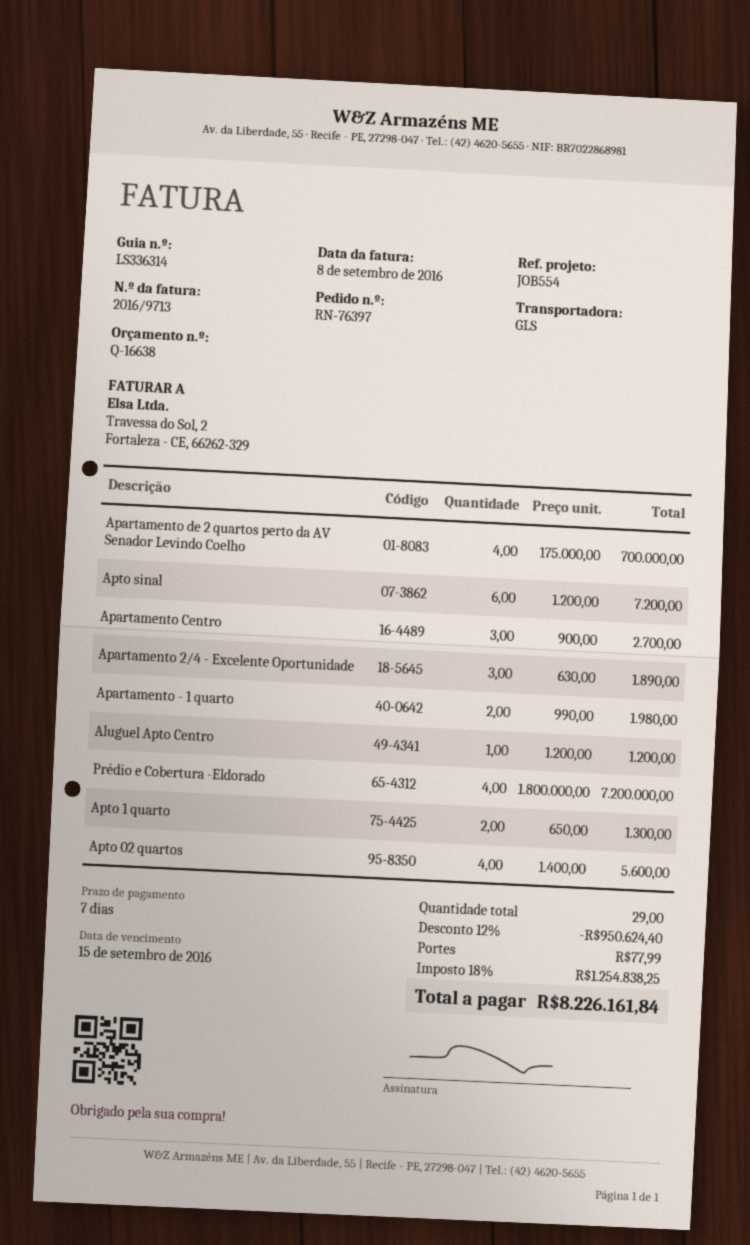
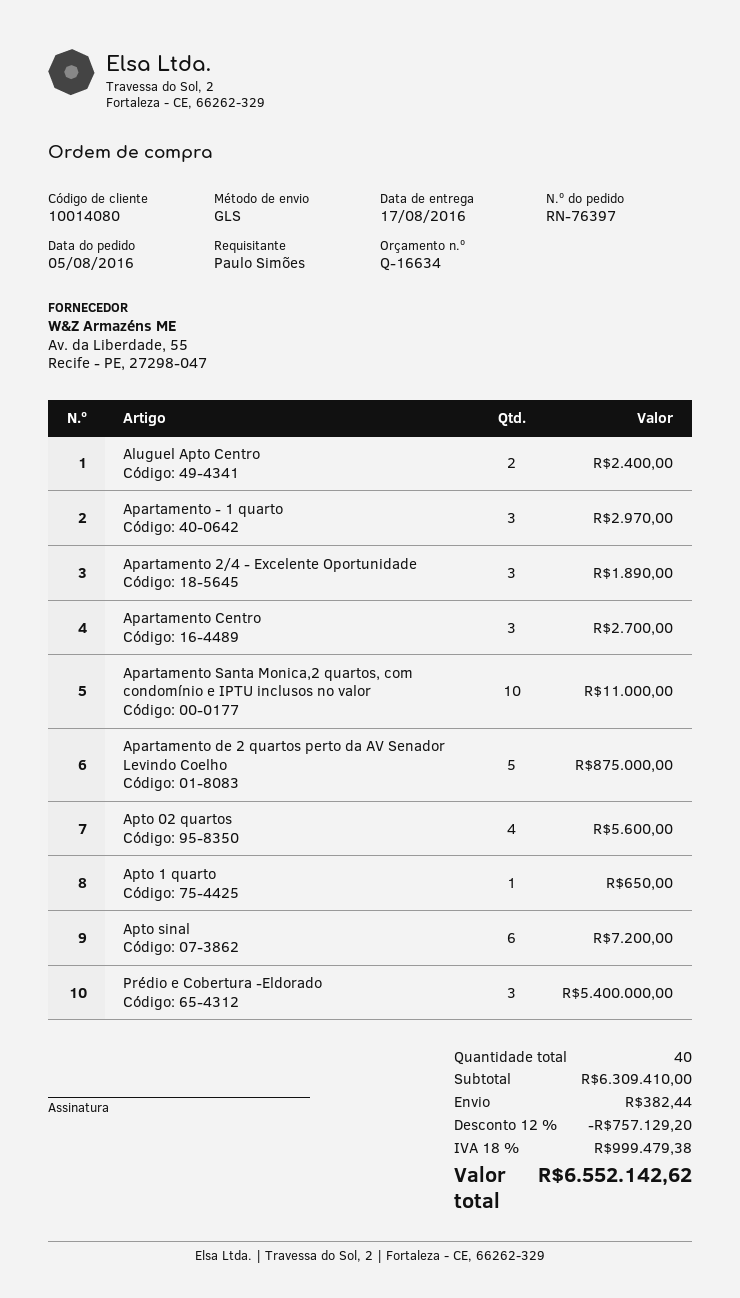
quote number: Q-16638 -> Q-16634
Apartamento de 2 quartos perto da AV Senador Levindo Coelho: 4 for 700000.00 -> 5 for 875000.00
Apartamento - 1 quarto: 2 for 1980.00 -> 3 for 2970.00
Aluguel Apto Centro: 1 for 1200.00 -> 2 for 2400.00
Prédio e Cobertura -Eldorado: 4 for 7200000.00 -> 3 for 5400000.00
Apto 1 quarto: 2 for 1300.00 -> 1 for 650.00
Apartamento Santa Monica,2 quartos, com condomínio e IPTU inclusos no valor: none -> 10 for 11000.00
total quantity: 29 -> 40
discount: 12% = 950624.40 -> 12% = 757129.20
shipping: 77.99 -> 382.44
tax: 18% = 1254838.25 -> 18% = 999479.38
total: 8226161.84 -> 6552142.62

